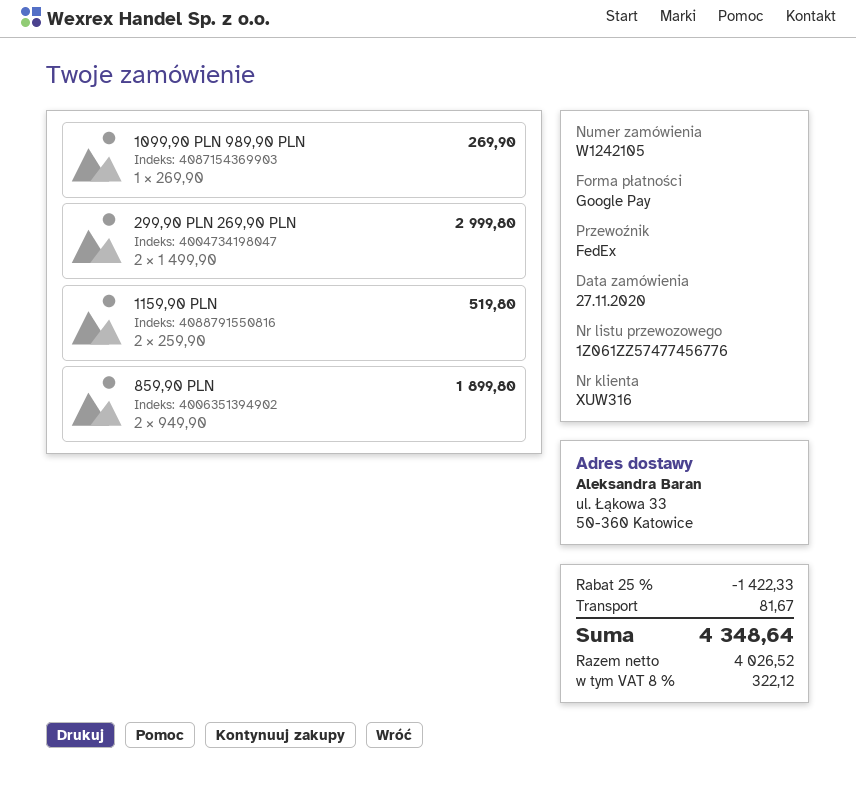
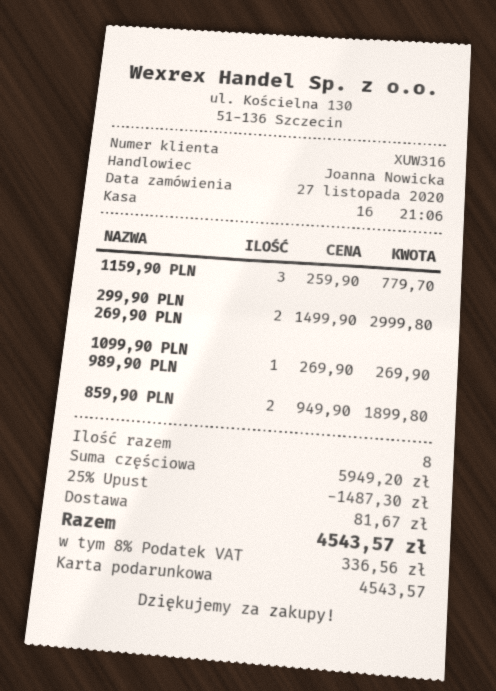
payment method: Google Pay -> gift card
1159,90 PLN: 2 x 259.90 = 519.80 -> 3 x 259.90 = 779.70
discount: 25% = 1422.33 -> 25% = 1487.30
tax: 8% = 322.12 -> 8% = 336.56
total: 4348.64 -> 4543.57

